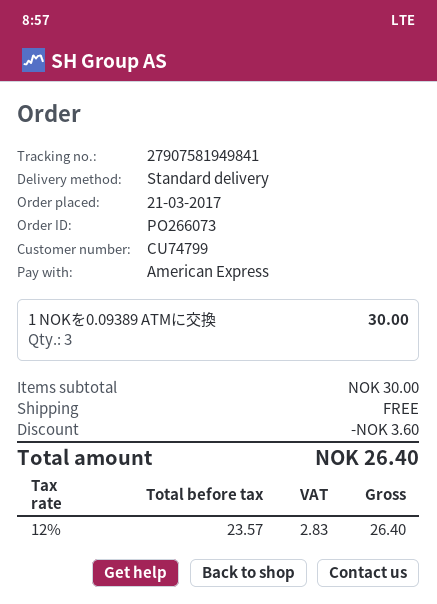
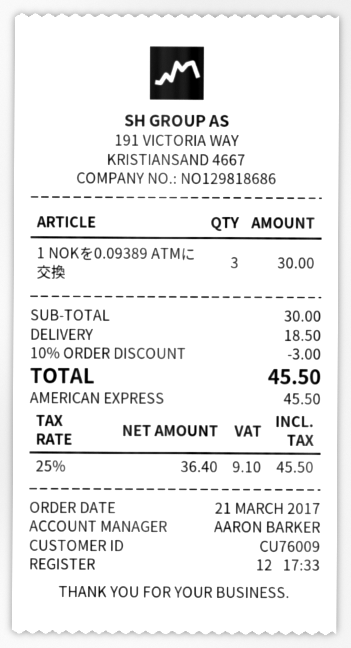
customer number: CU74799 -> CU76009
discount: 3.60 -> 3.00
shipping: 0.00 -> 18.50
net: 23.57 -> 36.40
tax: 12% = 2.83 -> 25% = 9.10
total: 26.40 -> 45.50

